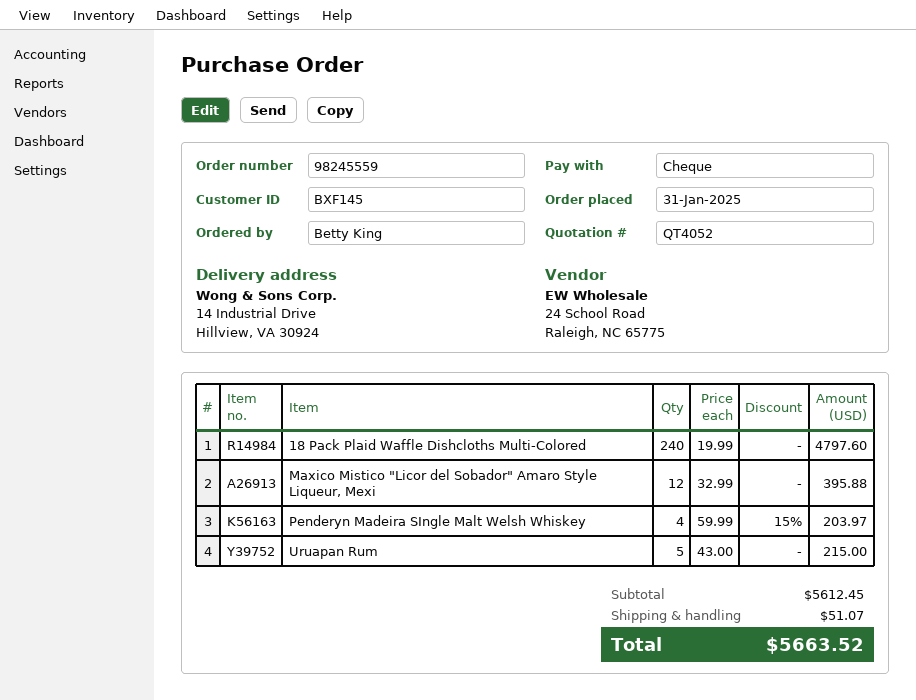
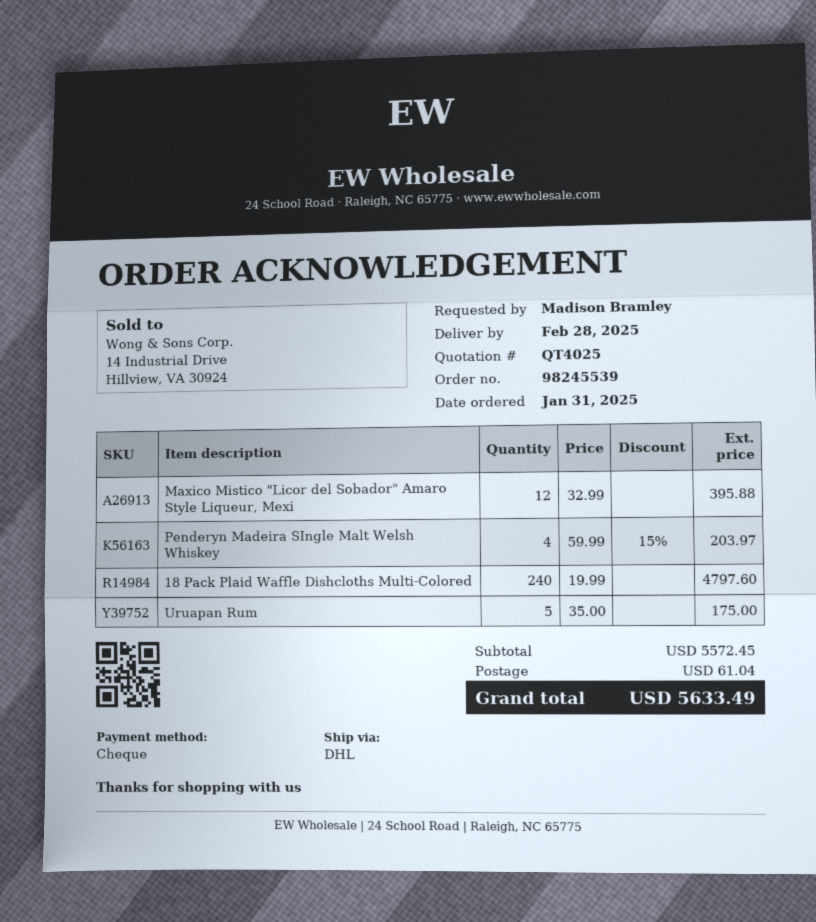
quote number: QT4052 -> QT4025
order number: 98245559 -> 98245539
ordered by: Betty King -> Madison Bramley
Uruapan Rum: 5 x 43.00 = 215.00 -> 5 x 35.00 = 175.00
subtotal: 5612.45 -> 5572.45
shipping: 51.07 -> 61.04
total: 5663.52 -> 5633.49

